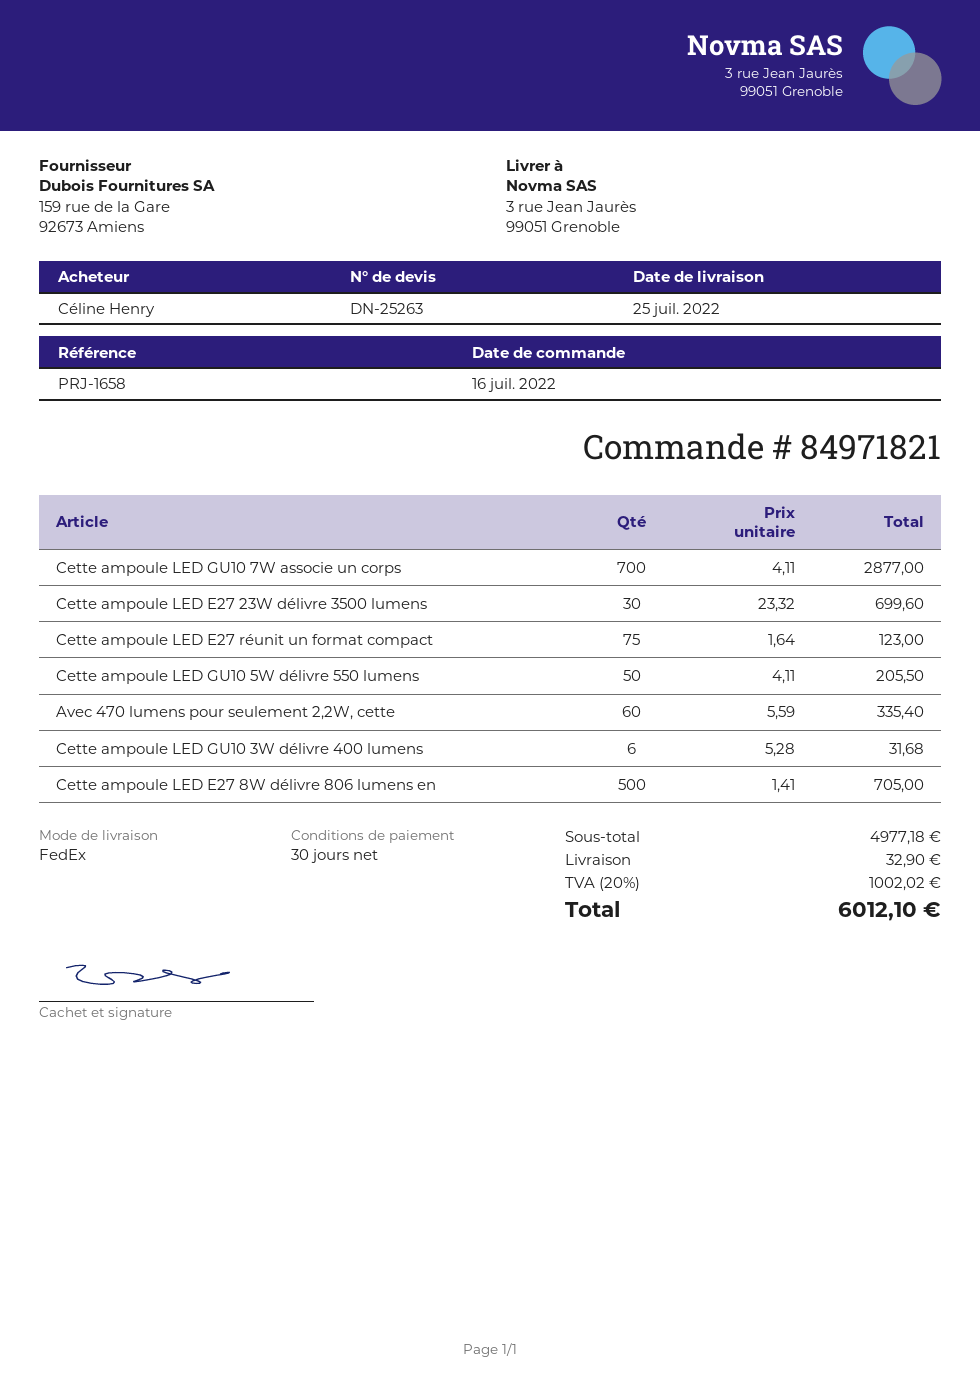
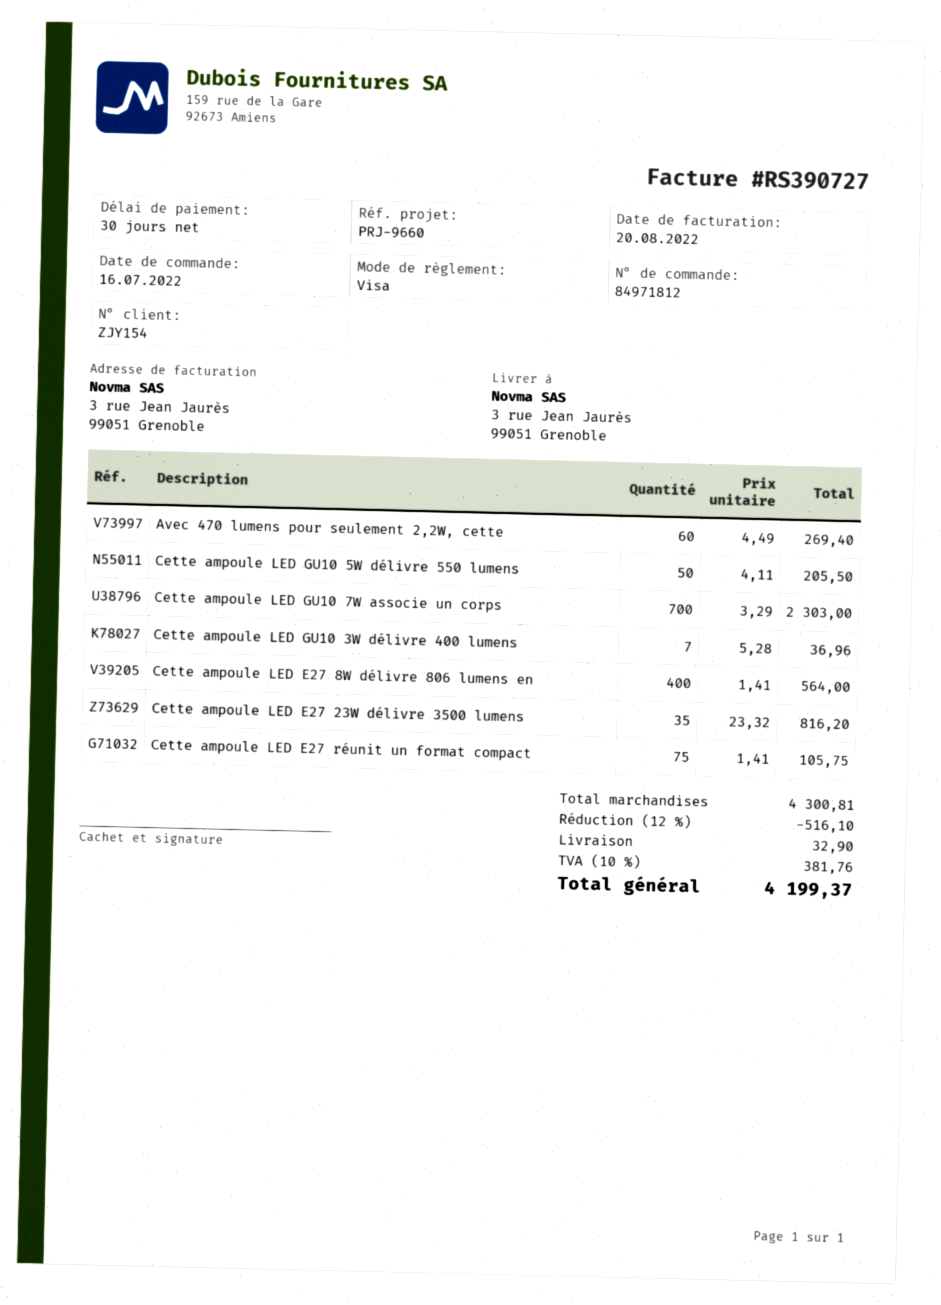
order number: 84971821 -> 84971812
reference: PRJ-1658 -> PRJ-9660
Cette ampoule LED GU10 7W associe un corps: 700 x 4.11 = 2877.00 -> 700 x 3.29 = 2303.00
Cette ampoule LED E27 23W délivre 3500 lumens: 30 x 23.32 = 699.60 -> 35 x 23.32 = 816.20
Cette ampoule LED E27 réunit un format compact: 75 x 1.64 = 123.00 -> 75 x 1.41 = 105.75
Avec 470 lumens pour seulement 2,2W, cette: 60 x 5.59 = 335.40 -> 60 x 4.49 = 269.40
Cette ampoule LED GU10 3W délivre 400 lumens: 6 x 5.28 = 31.68 -> 7 x 5.28 = 36.96
Cette ampoule LED E27 8W délivre 806 lumens en: 500 x 1.41 = 705.00 -> 400 x 1.41 = 564.00
subtotal: 4977.18 -> 4300.81
discount: none -> 12% = 516.10
tax: 20% = 1002.02 -> 10% = 381.76
total: 6012.10 -> 4199.37

